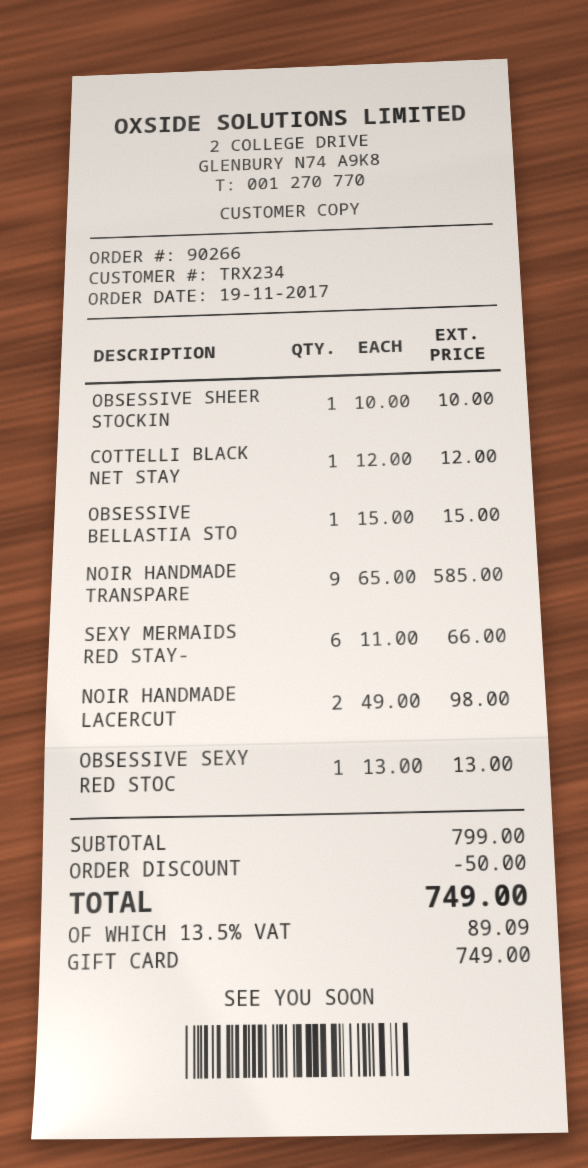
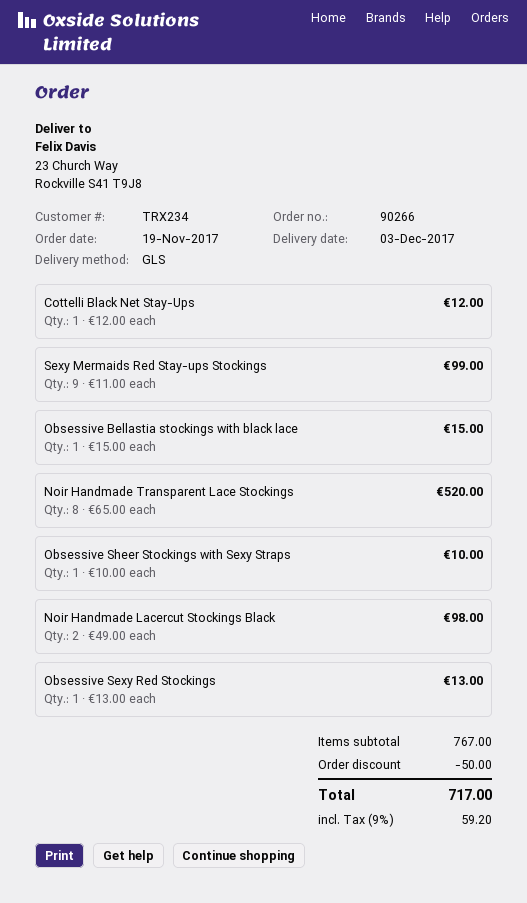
NOIR HANDMADE TRANSPARE: 9 x 65.00 = 585.00 -> 8 x 65.00 = 520.00
SEXY MERMAIDS RED STAY-: 6 x 11.00 = 66.00 -> 9 x 11.00 = 99.00
subtotal: 799.00 -> 767.00
tax: 13.5% = 89.09 -> 9% = 59.20
total: 749.00 -> 717.00

